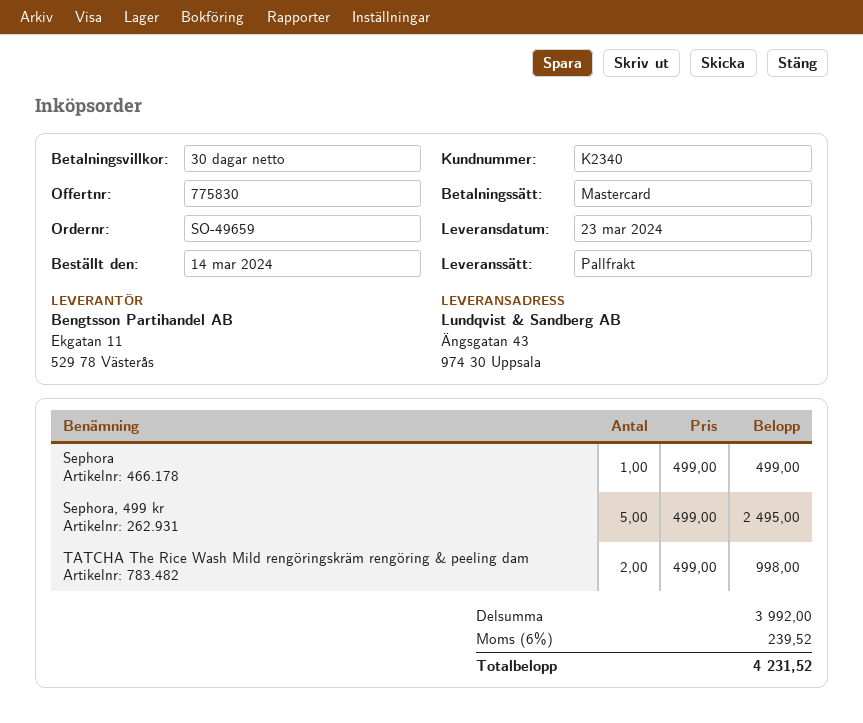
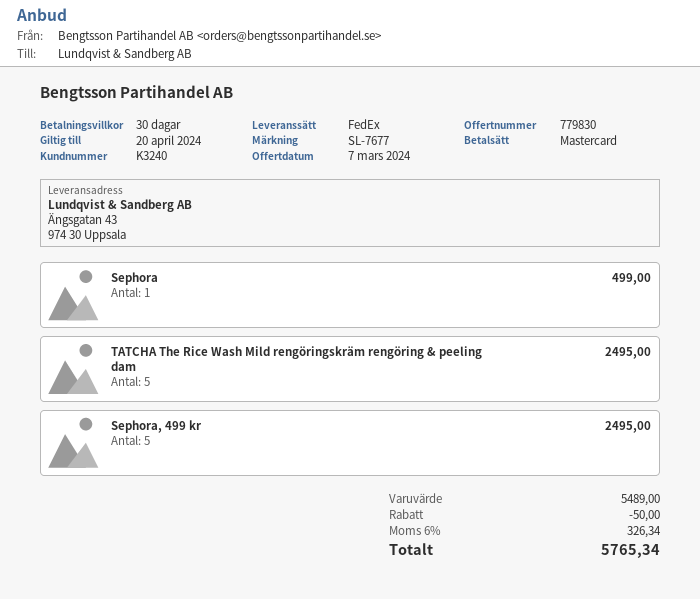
quote number: 775830 -> 779830
customer number: K2340 -> K3240
shipping method: pallet freight -> FedEx
TATCHA The Rice Wash Mild rengöringskräm rengöring & peeling dam: 2 for 998.00 -> 5 for 2495.00
subtotal: 3992.00 -> 5489.00
discount: none -> 50.00
tax: 6% = 239.52 -> 6% = 326.34
total: 4231.52 -> 5765.34

